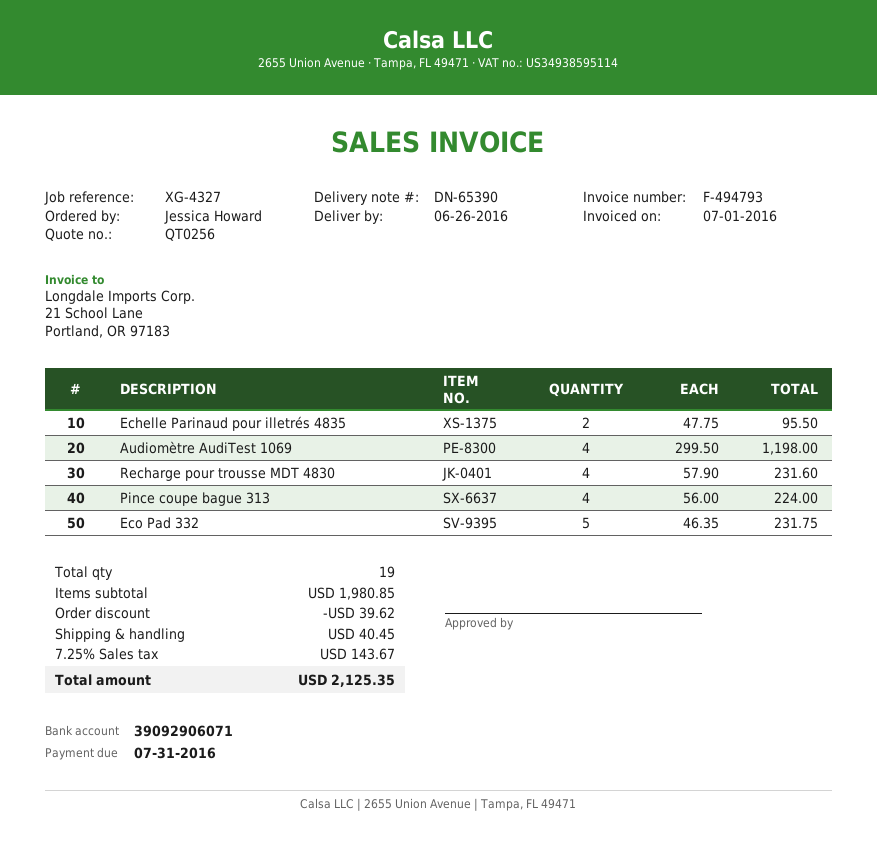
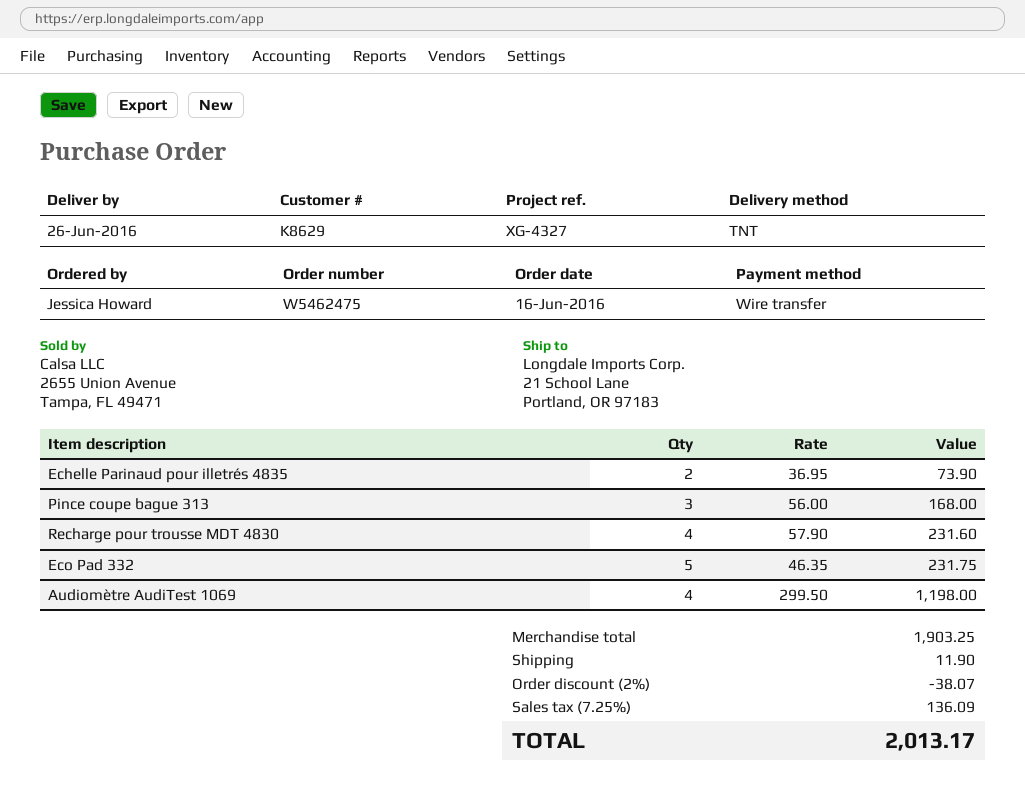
Echelle Parinaud pour illetrés 4835: 2 x 47.75 = 95.50 -> 2 x 36.95 = 73.90
Pince coupe bague 313: 4 x 56.00 = 224.00 -> 3 x 56.00 = 168.00
subtotal: 1980.85 -> 1903.25
discount: 39.62 -> 38.07
shipping: 40.45 -> 11.90
tax: 7.25% = 143.67 -> 7.25% = 136.09
total: 2125.35 -> 2013.17

